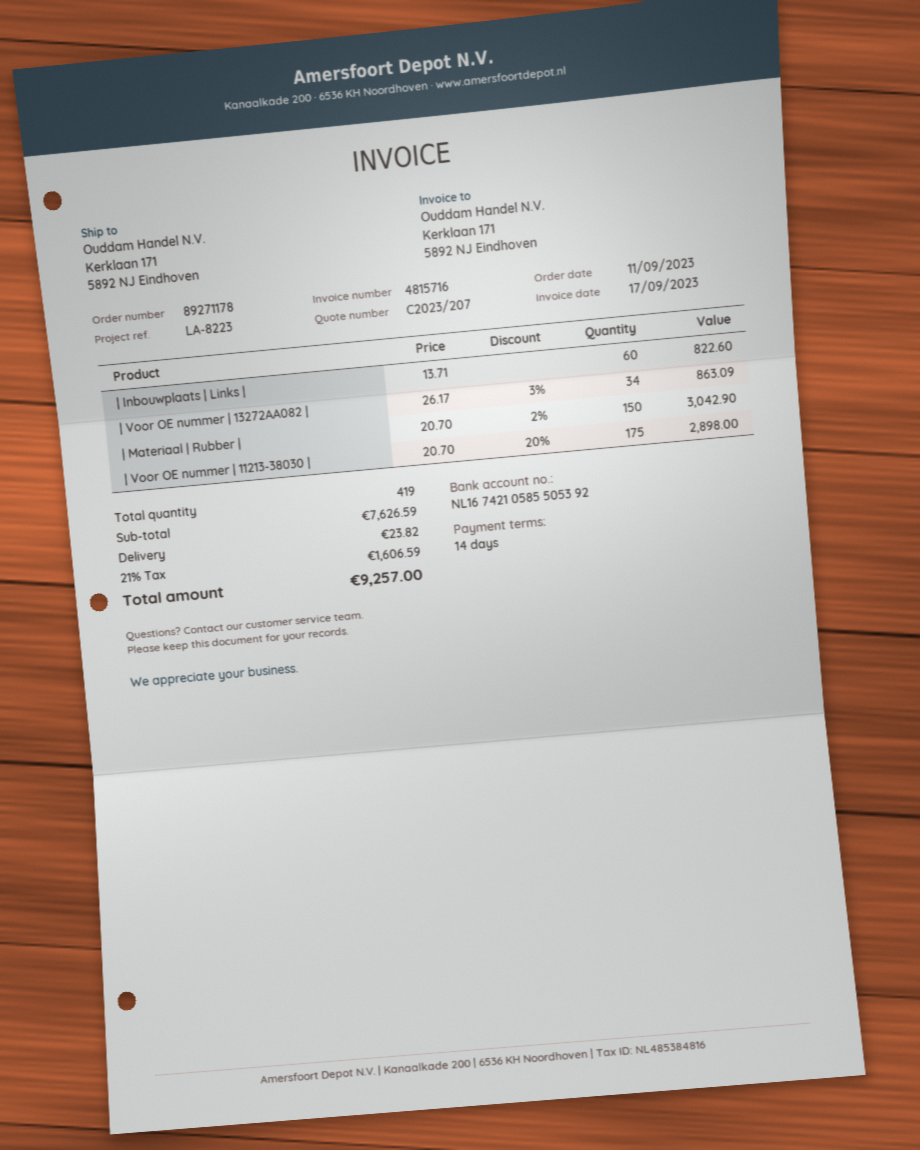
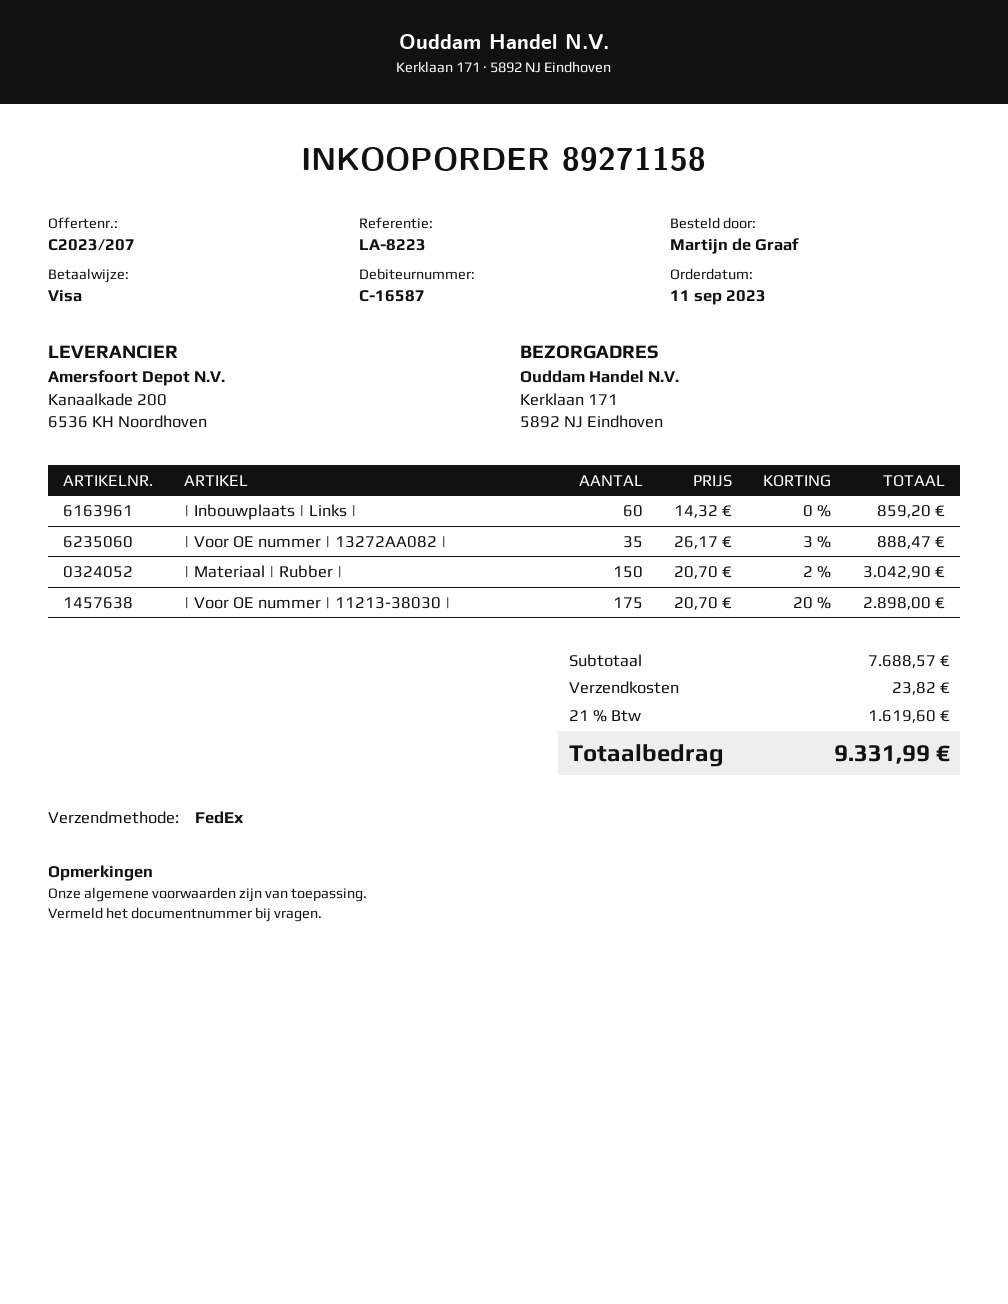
order number: 89271178 -> 89271158
| Inbouwplaats | Links |: 60 x 13.71 = 822.60 -> 60 x 14.32 = 859.20
| Voor OE nummer | 13272AA082 |: 34 x 26.17 - 3% = 863.09 -> 35 x 26.17 - 3% = 888.47
subtotal: 7626.59 -> 7688.57
tax: 21% = 1606.59 -> 21% = 1619.60
total: 9257.00 -> 9331.99

